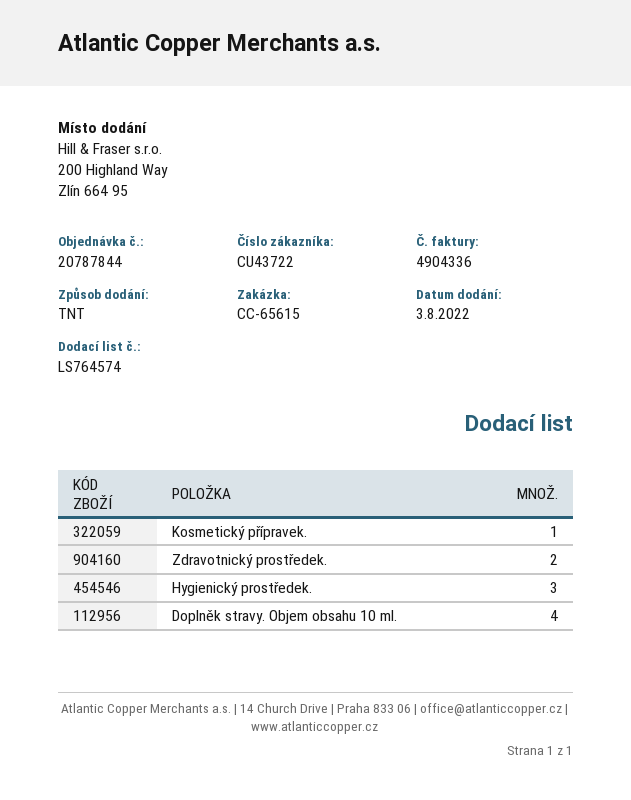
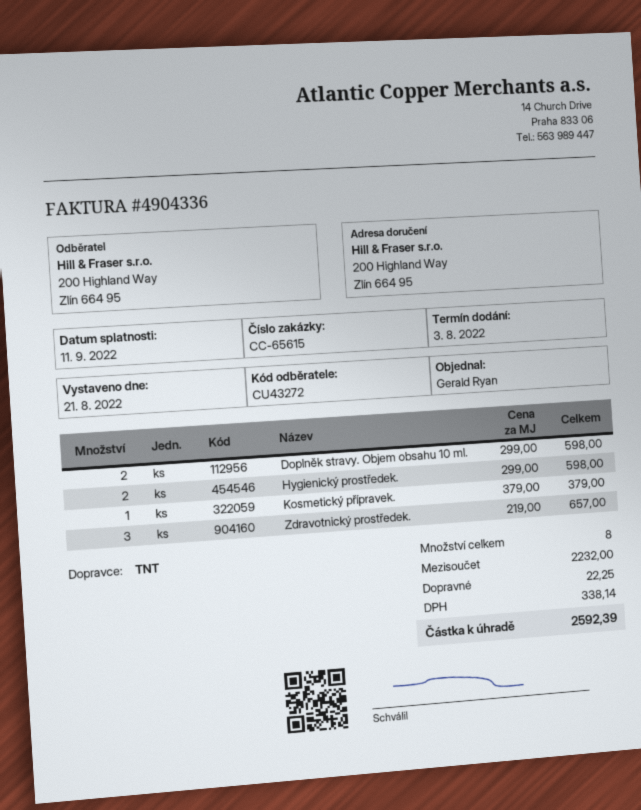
customer number: CU43722 -> CU43272
Zdravotnický prostředek.: 2 -> 3
Hygienický prostředek.: 3 -> 2
Doplněk stravy. Objem obsahu 10 ml.: 4 -> 2

